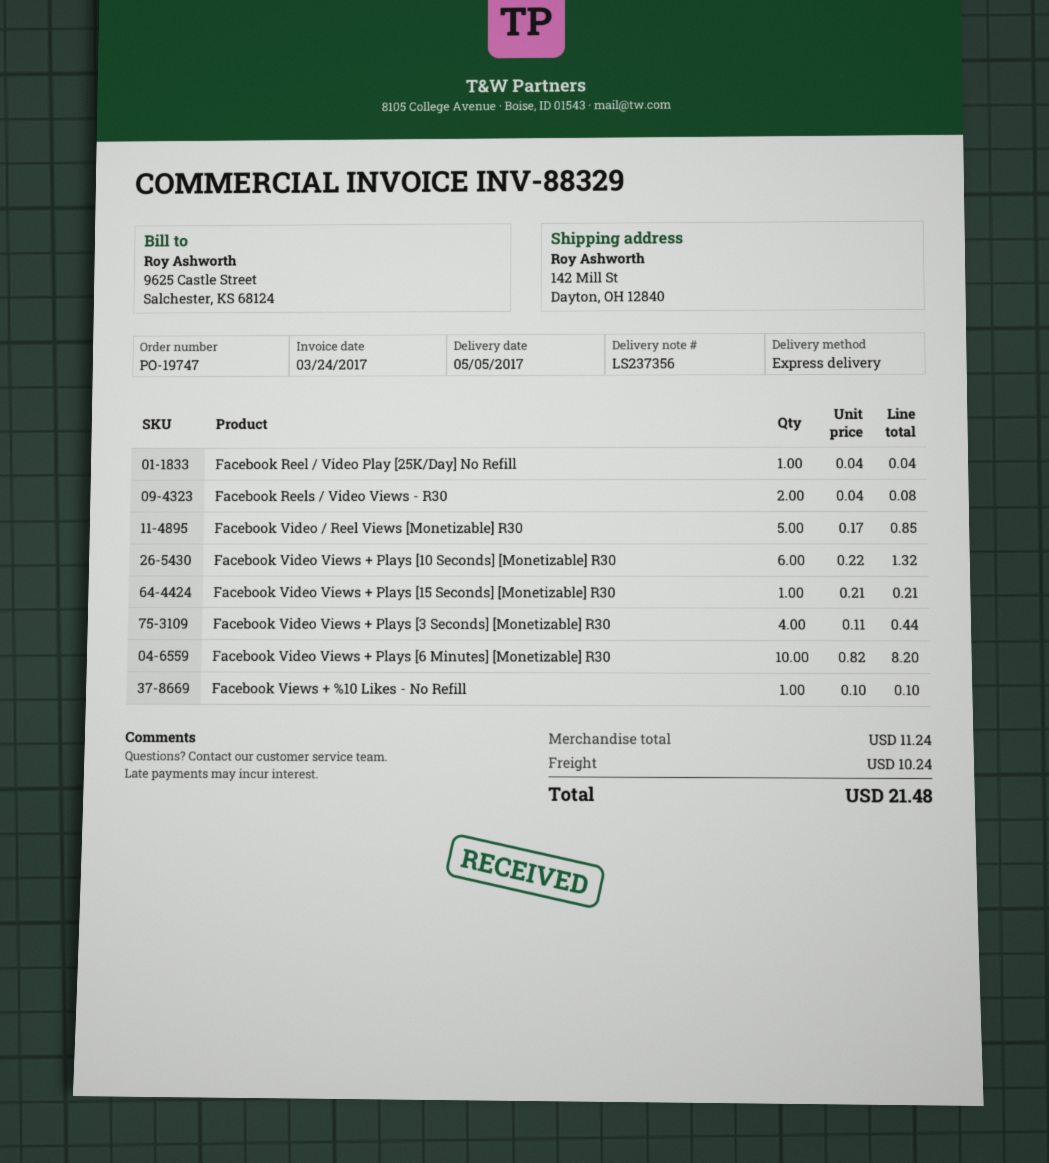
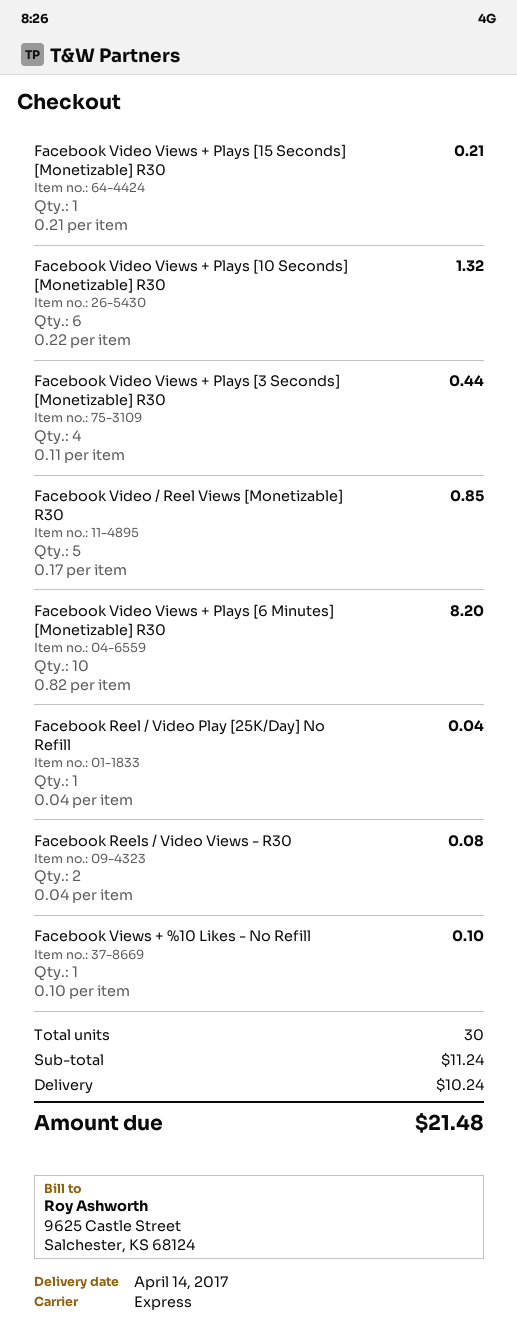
delivery date: 2017-05-05 -> 2017-04-14

